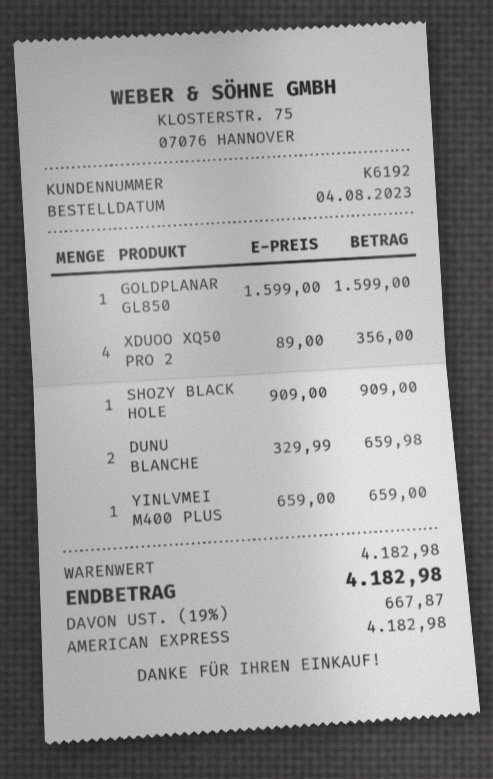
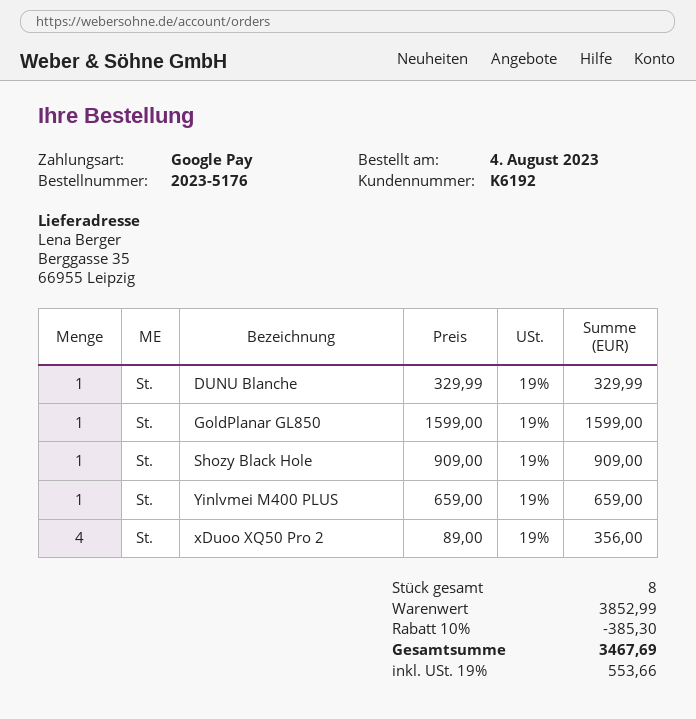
payment method: American Express -> Google Pay
DUNU BLANCHE: 2 x 329.99 = 659.98 -> 1 x 329.99 = 329.99
subtotal: 4182.98 -> 3852.99
discount: none -> 10% = 385.30
tax: 19% = 667.87 -> 19% = 553.66
total: 4182.98 -> 3467.69

